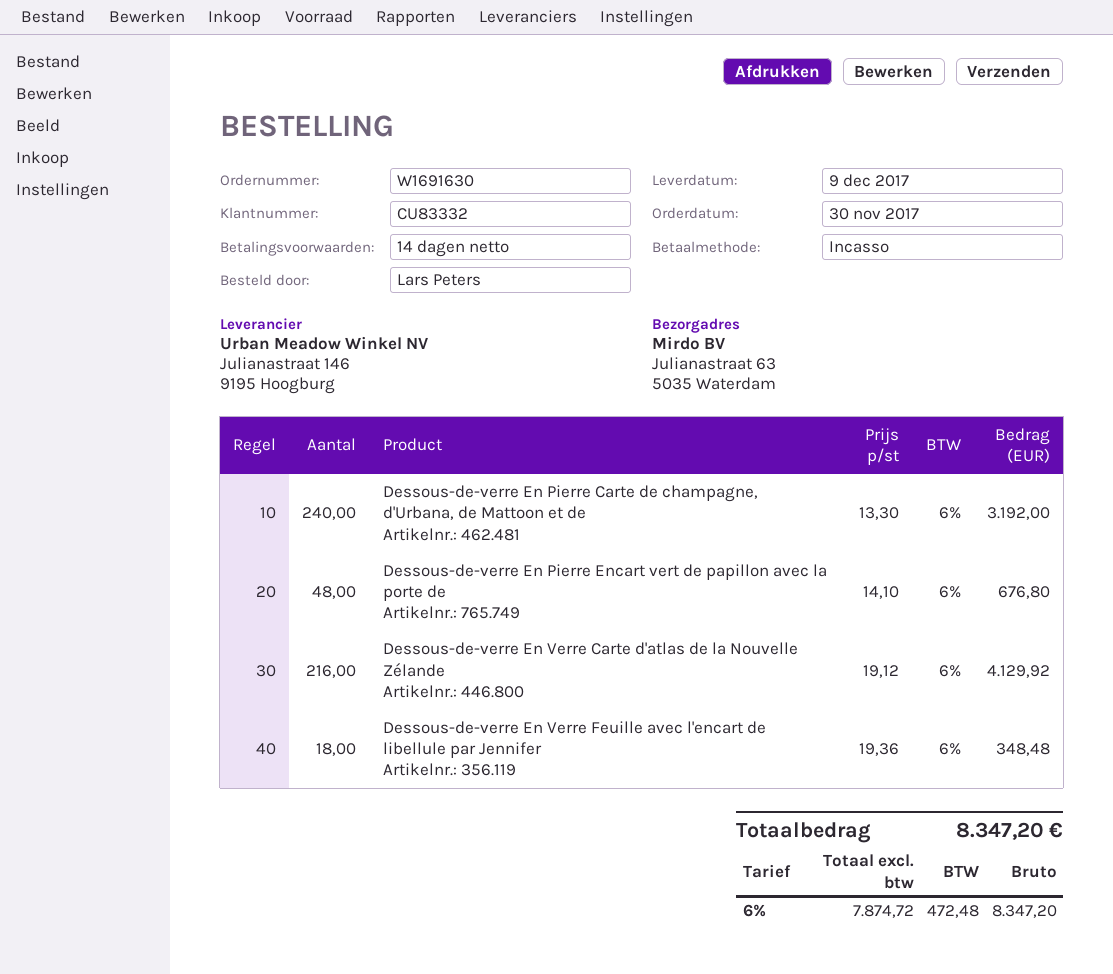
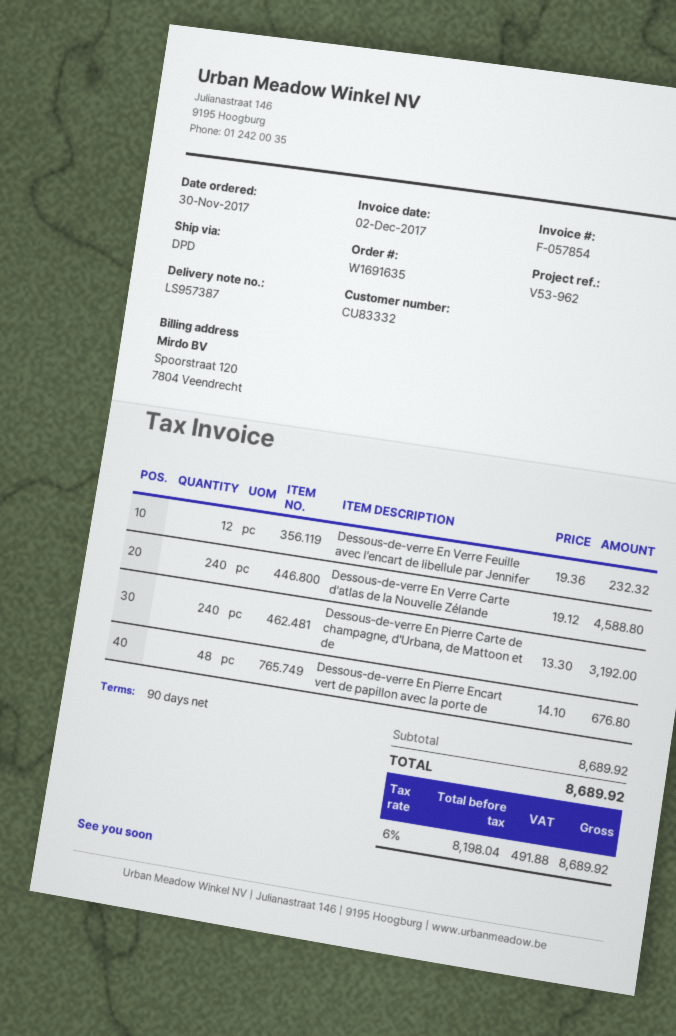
order number: W1691630 -> W1691635
payment terms: 14 days -> 90 days
Dessous-de-verre En Verre Carte d'atlas de la Nouvelle Zélande: 216 x 19.12 = 4129.92 -> 240 x 19.12 = 4588.80
Dessous-de-verre En Verre Feuille avec l'encart de libellule par Jennifer: 18 x 19.36 = 348.48 -> 12 x 19.36 = 232.32
net: 7874.72 -> 8198.04
tax: 6% = 472.48 -> 6% = 491.88
total: 8347.20 -> 8689.92

